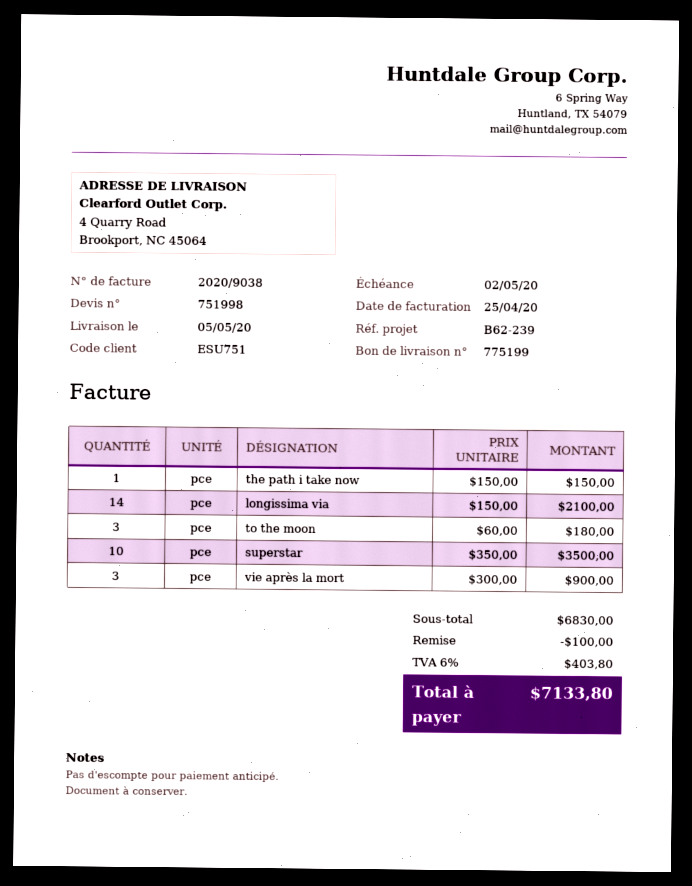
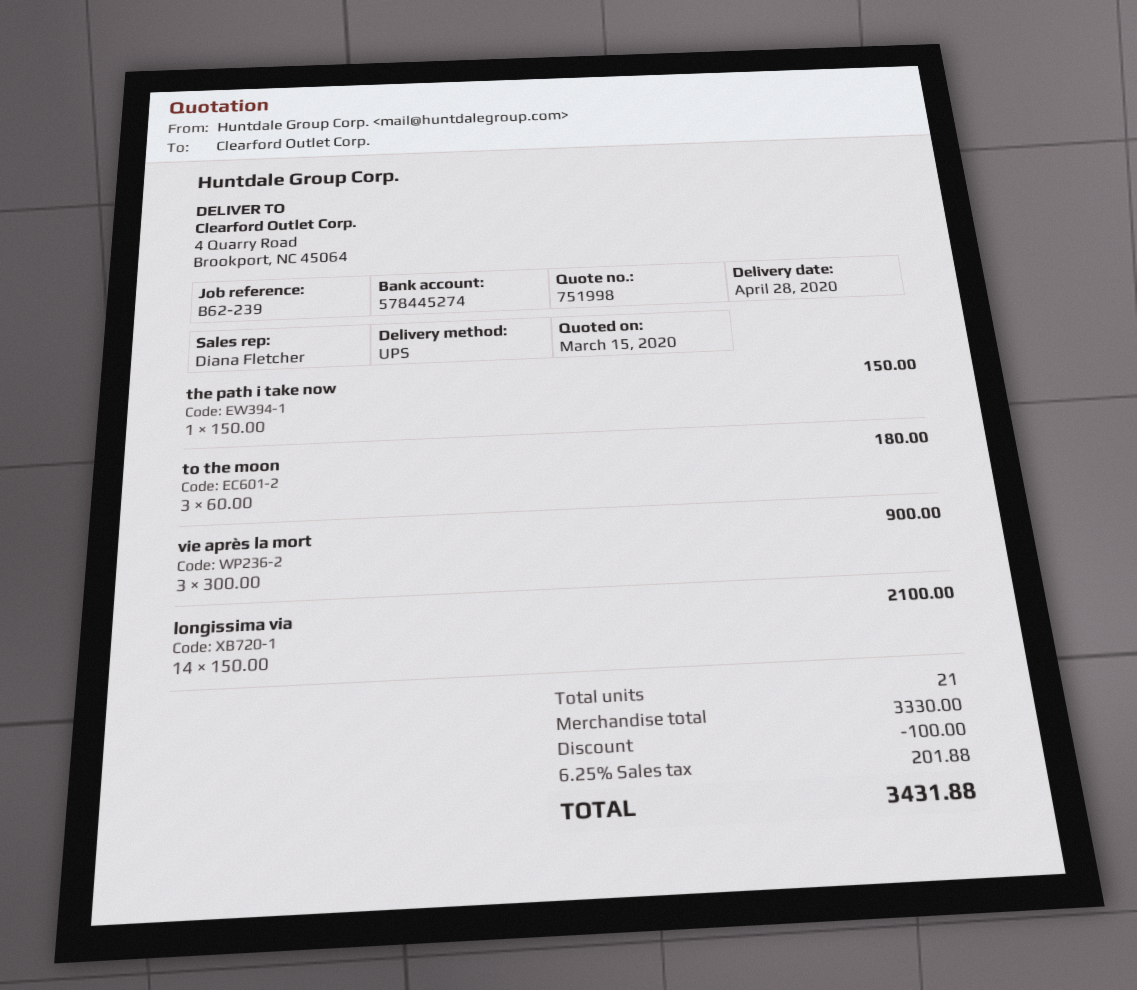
delivery date: 2020-05-05 -> 2020-04-28
superstar: 10 x 350.00 = 3500.00 -> none
subtotal: 6830.00 -> 3330.00
tax: 6% = 403.80 -> 6.25% = 201.88
total: 7133.80 -> 3431.88

